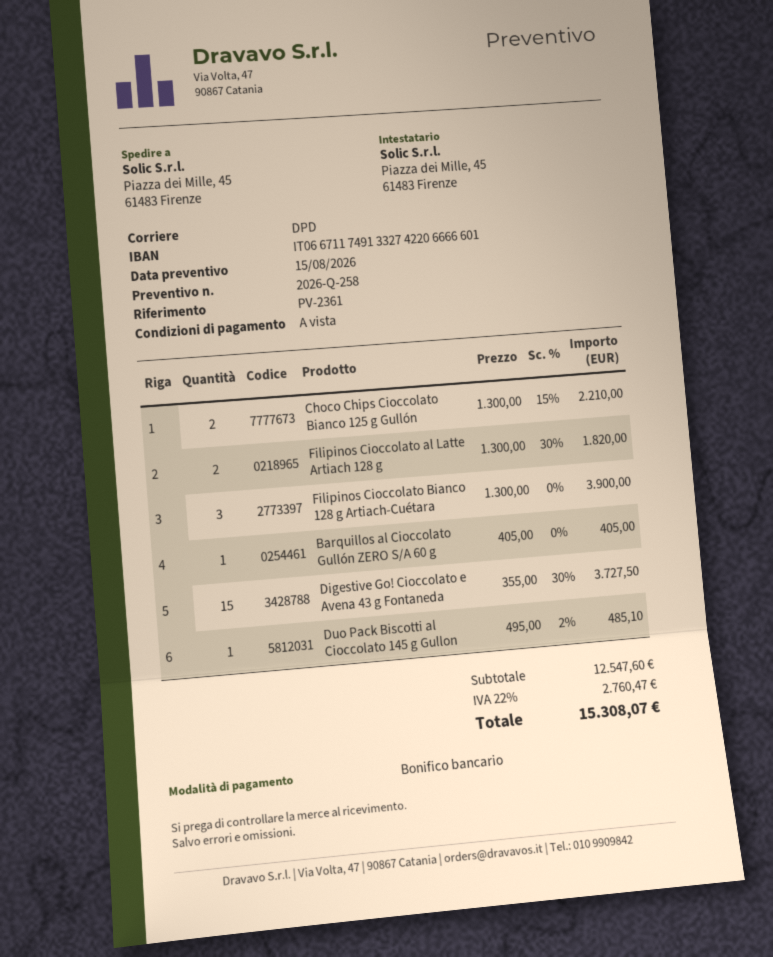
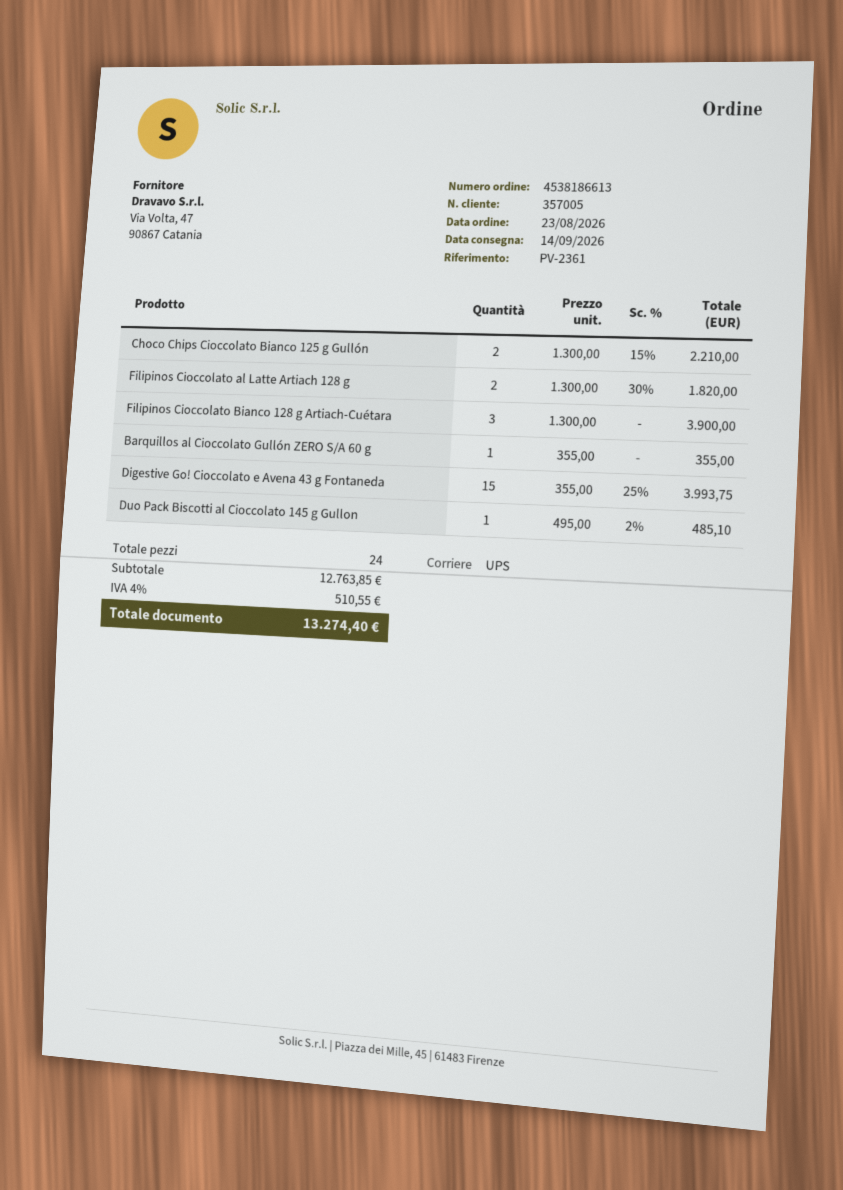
shipping method: DPD -> UPS
Barquillos al Cioccolato Gullón ZERO S/A 60 g: 1 x 405.00 = 405.00 -> 1 x 355.00 = 355.00
Digestive Go! Cioccolato e Avena 43 g Fontaneda: 15 x 355.00 - 30% = 3727.50 -> 15 x 355.00 - 25% = 3993.75
subtotal: 12547.60 -> 12763.85
tax: 22% = 2760.47 -> 4% = 510.55
total: 15308.07 -> 13274.40

